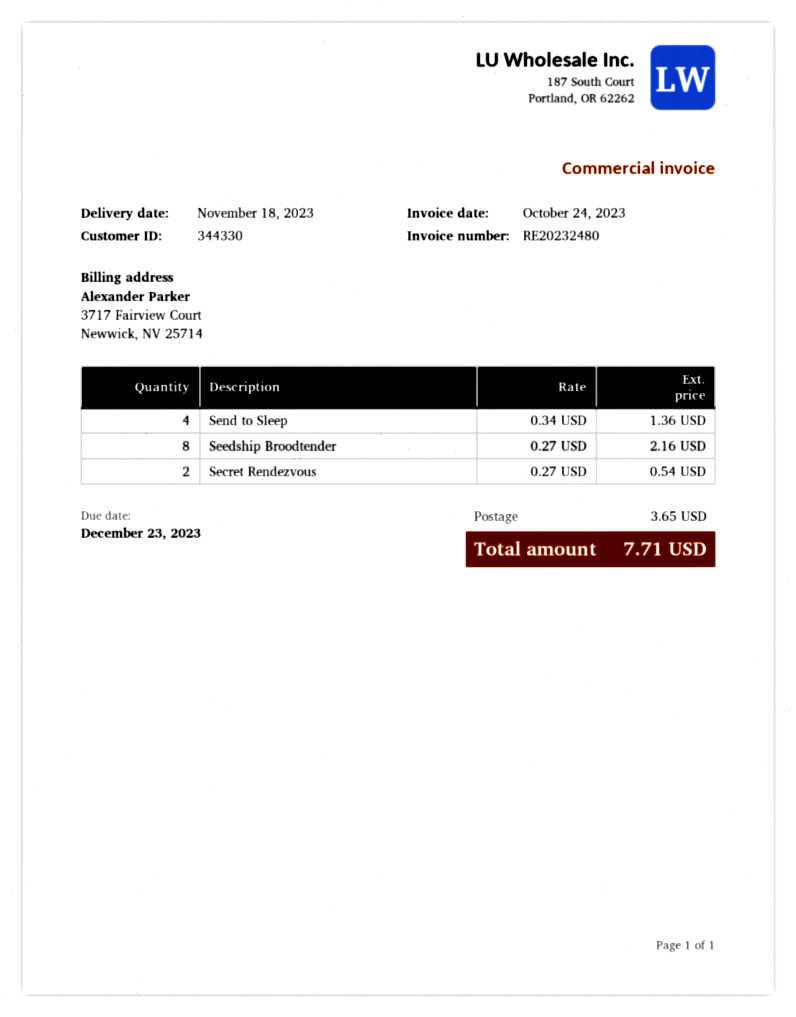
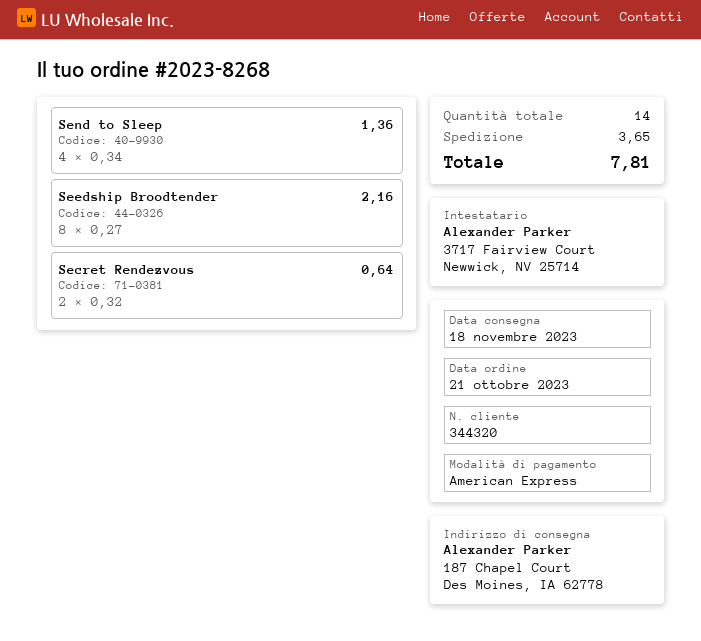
customer number: 344330 -> 344320
Secret Rendezvous: 2 x 0.27 = 0.54 -> 2 x 0.32 = 0.64
total: 7.71 -> 7.81

